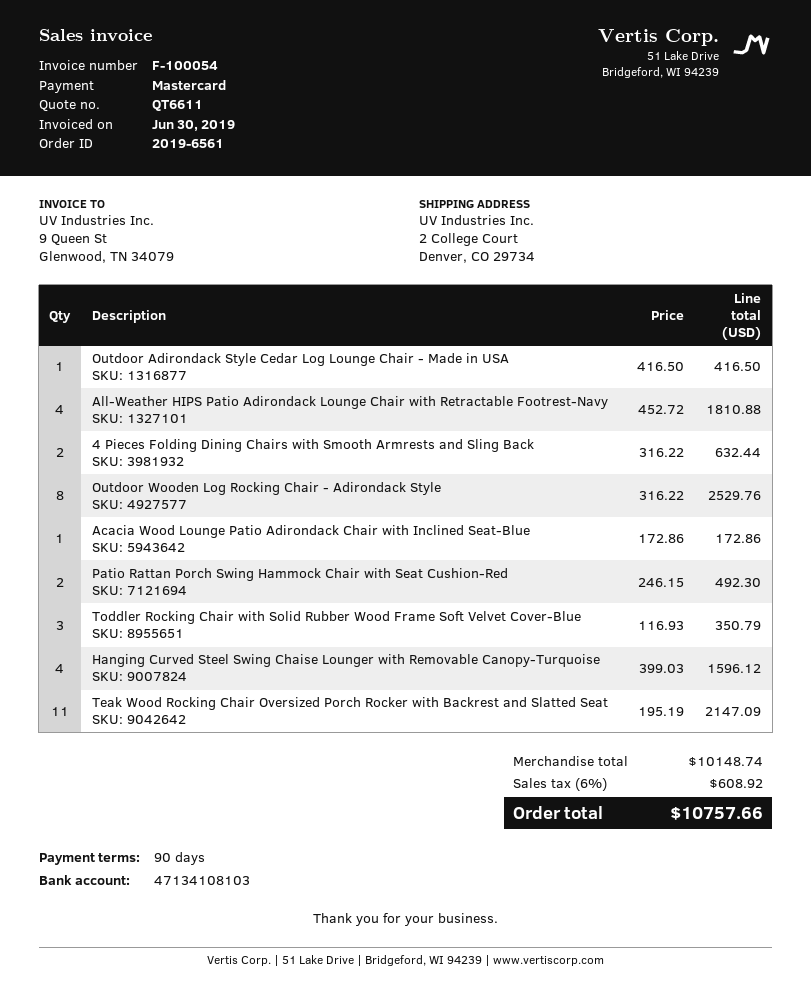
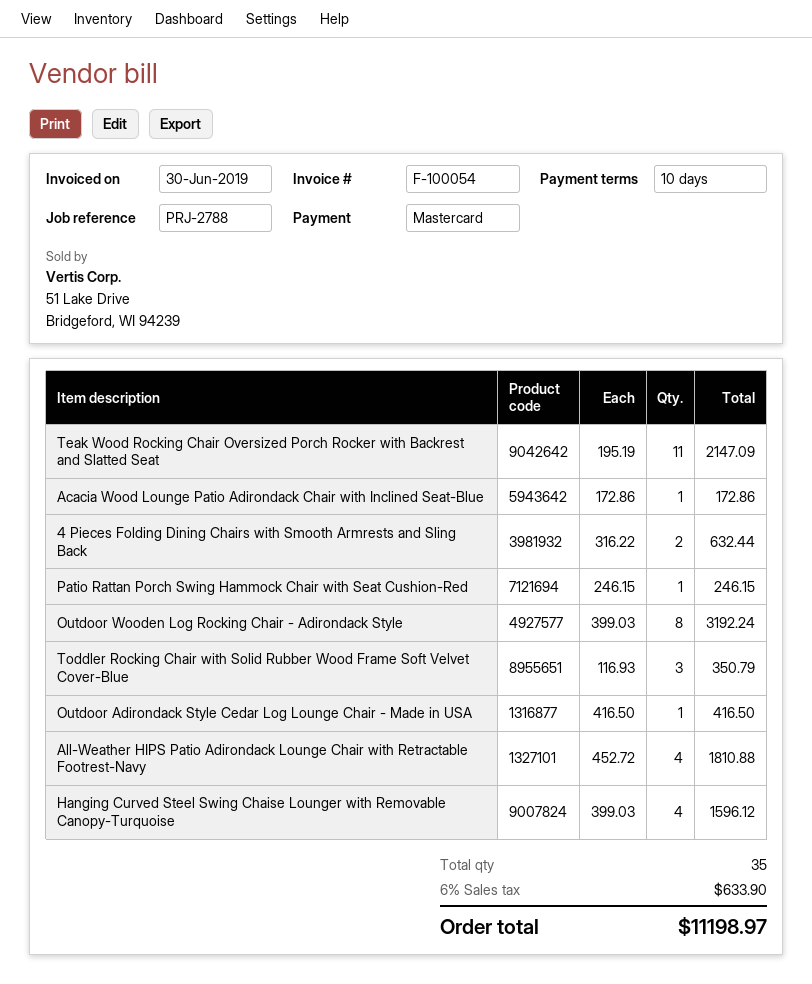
payment terms: 90 days -> 10 days
Outdoor Wooden Log Rocking Chair - Adirondack Style: 8 x 316.22 = 2529.76 -> 8 x 399.03 = 3192.24
Patio Rattan Porch Swing Hammock Chair with Seat Cushion-Red: 2 x 246.15 = 492.30 -> 1 x 246.15 = 246.15
tax: 6% = 608.92 -> 6% = 633.90
total: 10757.66 -> 11198.97

